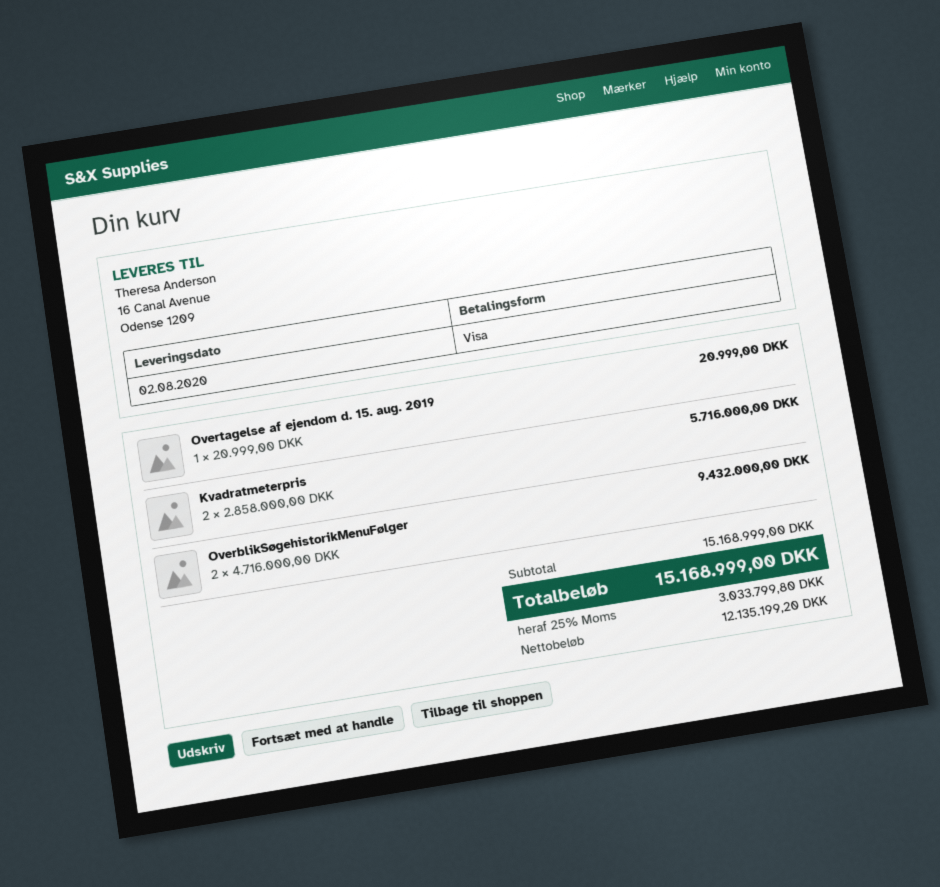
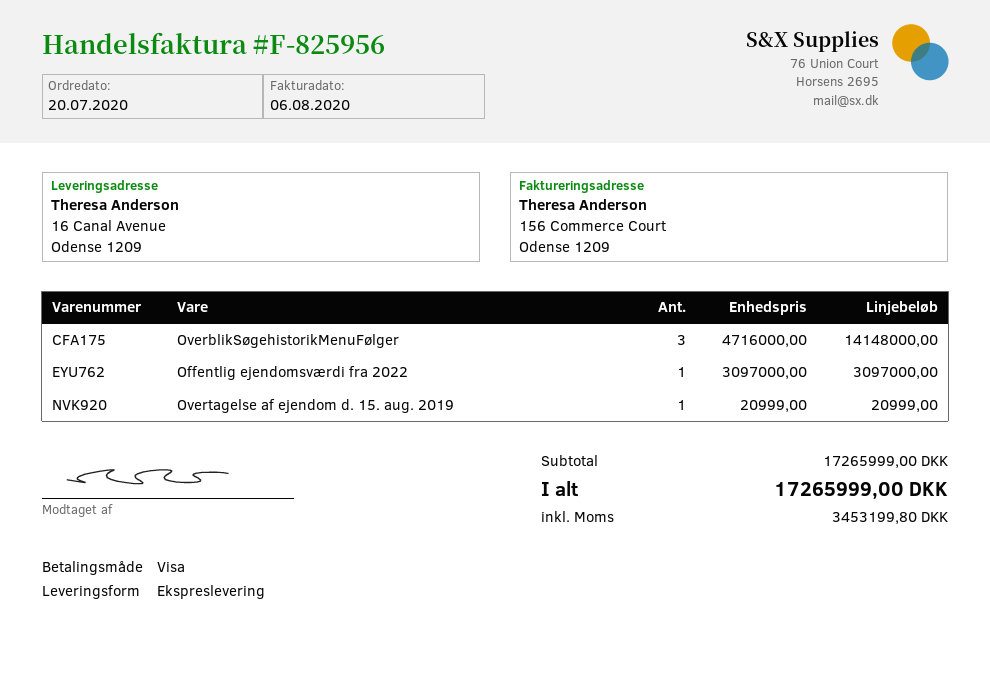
Kvadratmeterpris: 2 x 2858000.00 = 5716000.00 -> none
OverblikSøgehistorikMenuFølger: 2 x 4716000.00 = 9432000.00 -> 3 x 4716000.00 = 14148000.00
Offentlig ejendomsværdi fra 2022: none -> 1 x 3097000.00 = 3097000.00
subtotal: 15168999.00 -> 17265999.00
tax: 3033799.80 -> 3453199.80
total: 15168999.00 -> 17265999.00

